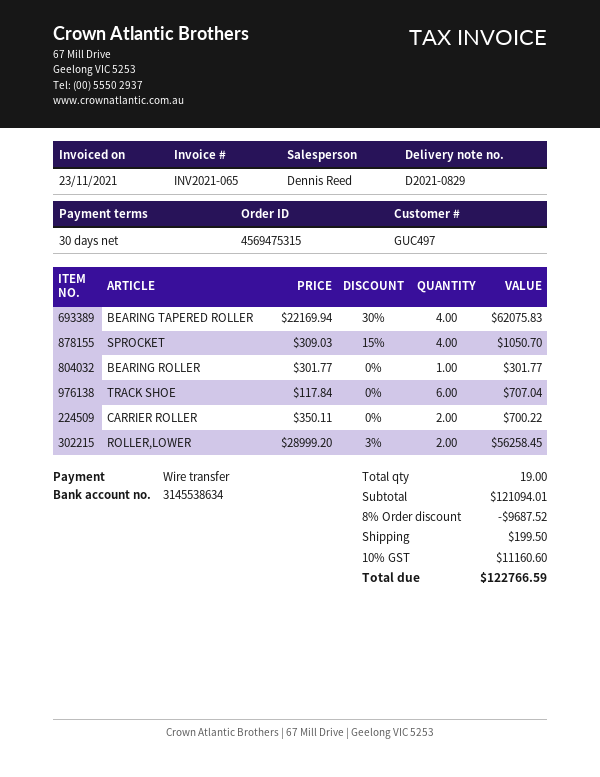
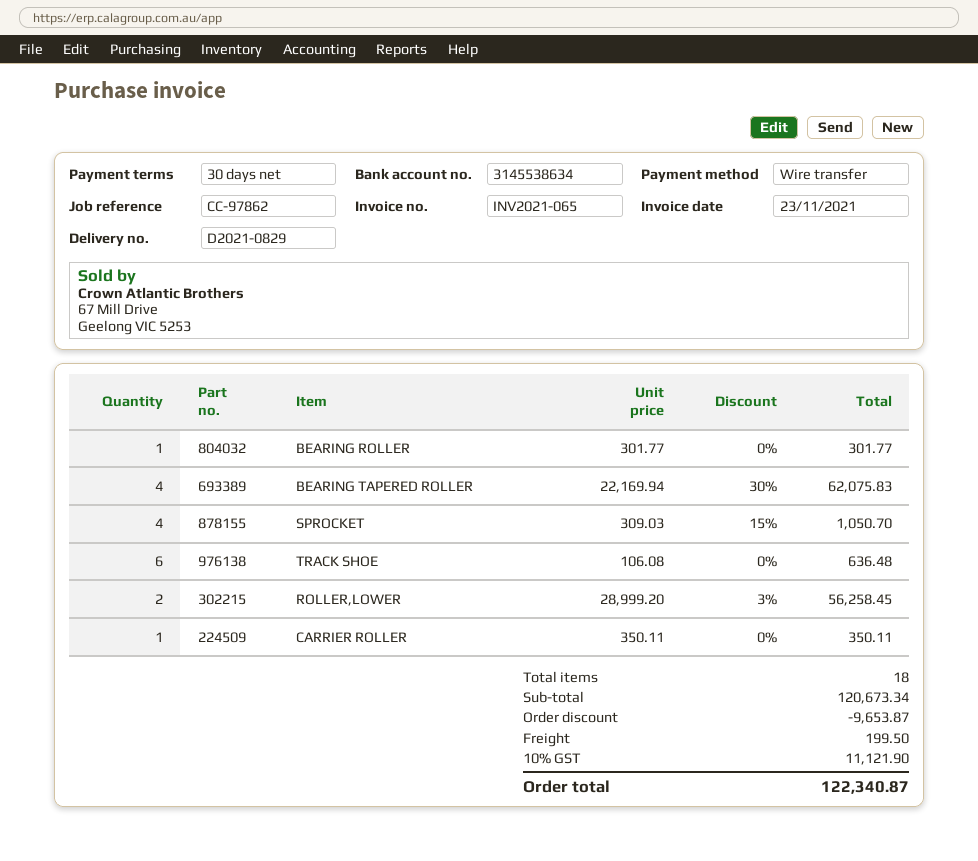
TRACK SHOE: 6 x 117.84 = 707.04 -> 6 x 106.08 = 636.48
CARRIER ROLLER: 2 x 350.11 = 700.22 -> 1 x 350.11 = 350.11
total quantity: 19 -> 18
subtotal: 121094.01 -> 120673.34
discount: 9687.52 -> 9653.87
tax: 10% = 11160.60 -> 10% = 11121.90
total: 122766.59 -> 122340.87

